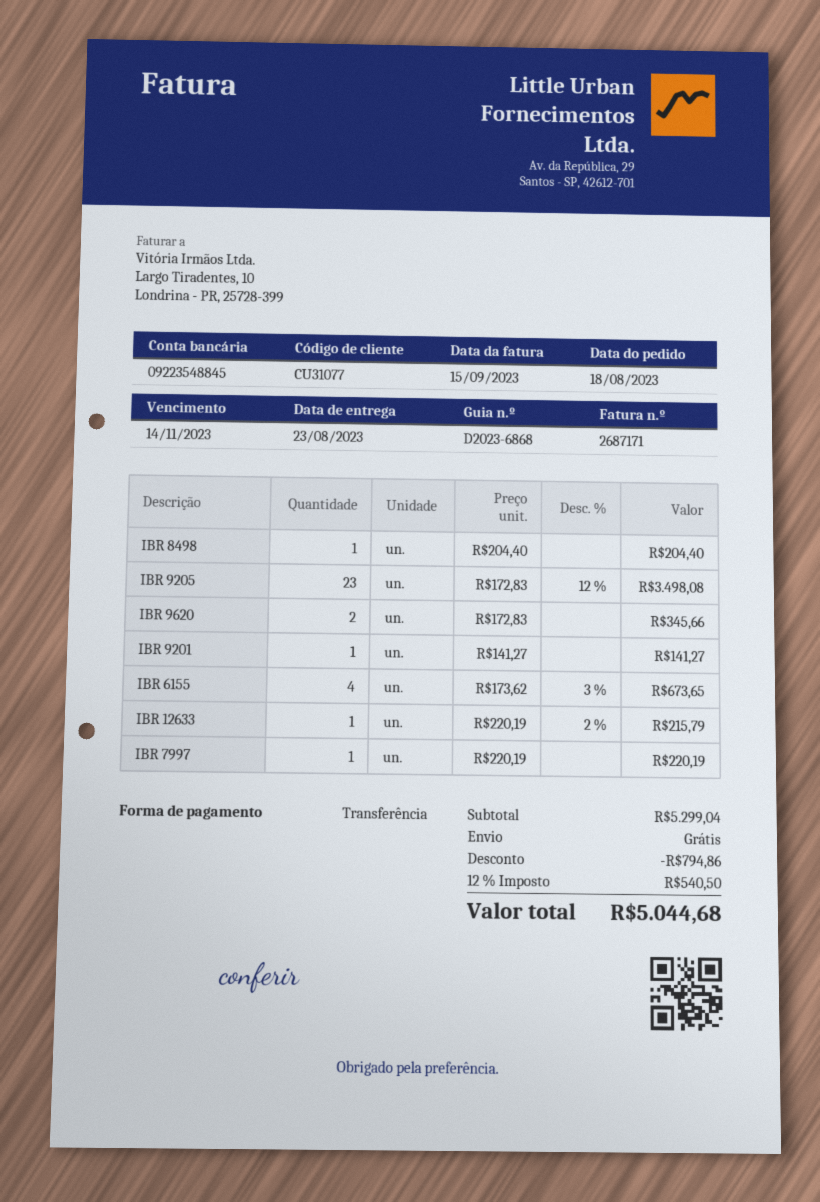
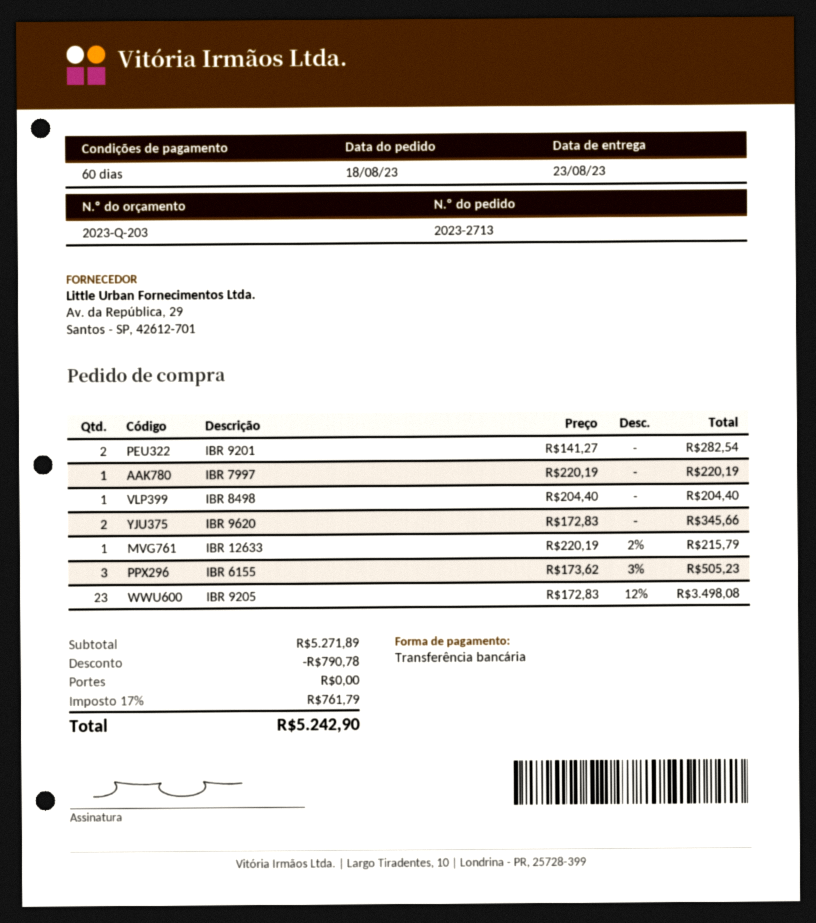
IBR 9201: 1 x 141.27 = 141.27 -> 2 x 141.27 = 282.54
IBR 6155: 4 x 173.62 - 3% = 673.65 -> 3 x 173.62 - 3% = 505.23
subtotal: 5299.04 -> 5271.89
discount: 794.86 -> 790.78
tax: 12% = 540.50 -> 17% = 761.79
total: 5044.68 -> 5242.90

